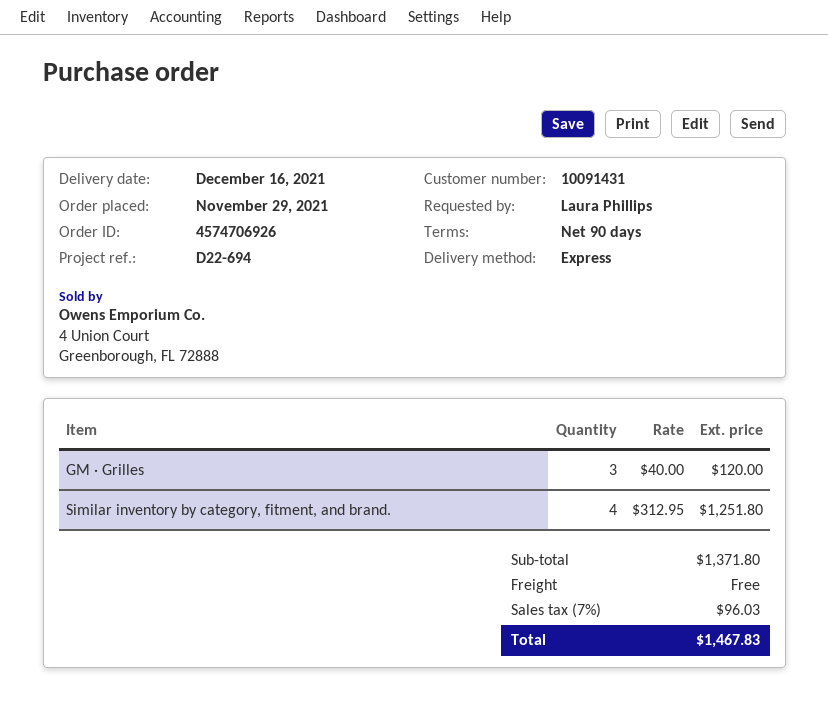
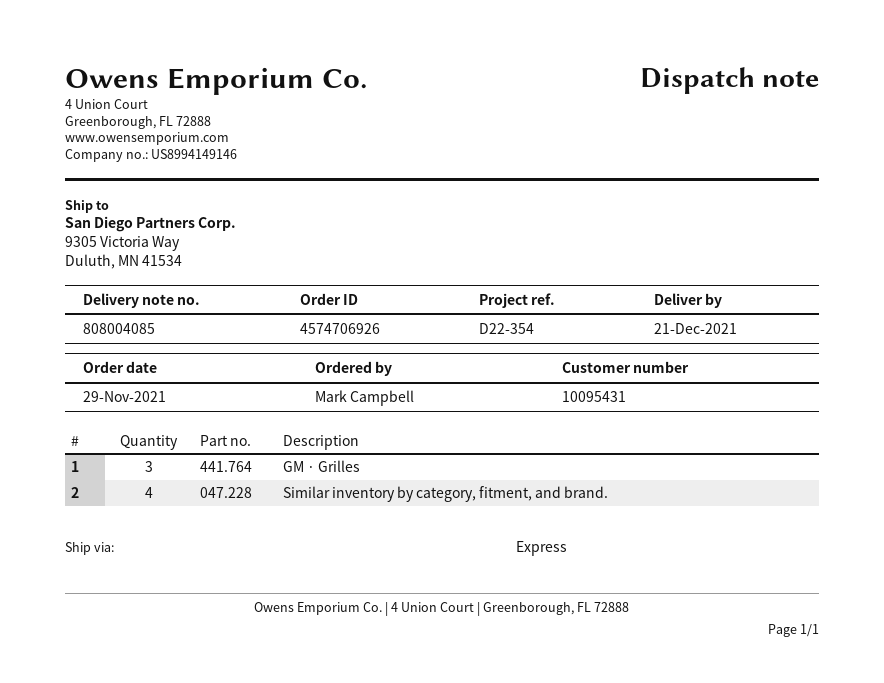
delivery date: 2021-12-16 -> 2021-12-21
customer number: 10091431 -> 10095431
reference: D22-694 -> D22-354
ordered by: Laura Phillips -> Mark Campbell

